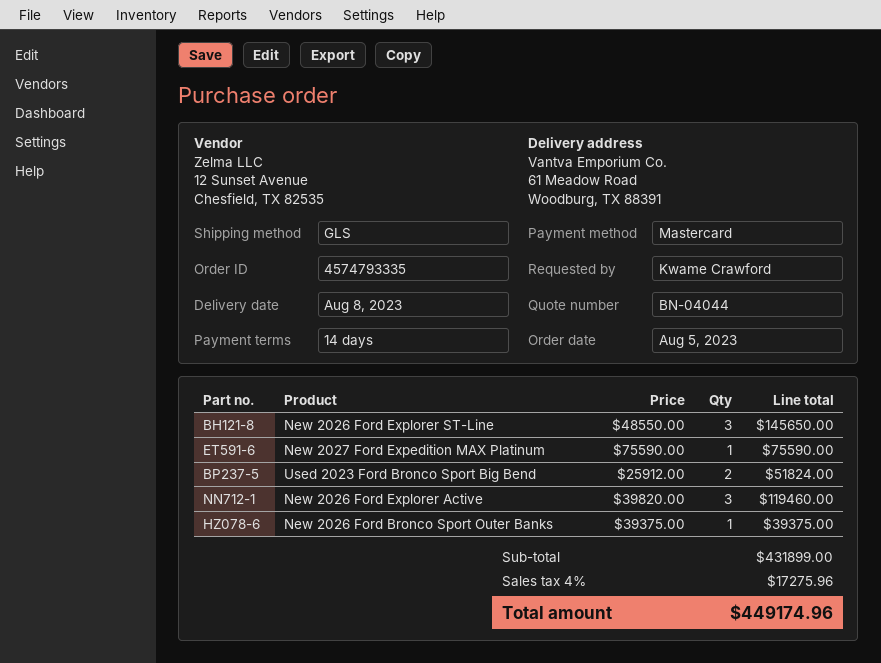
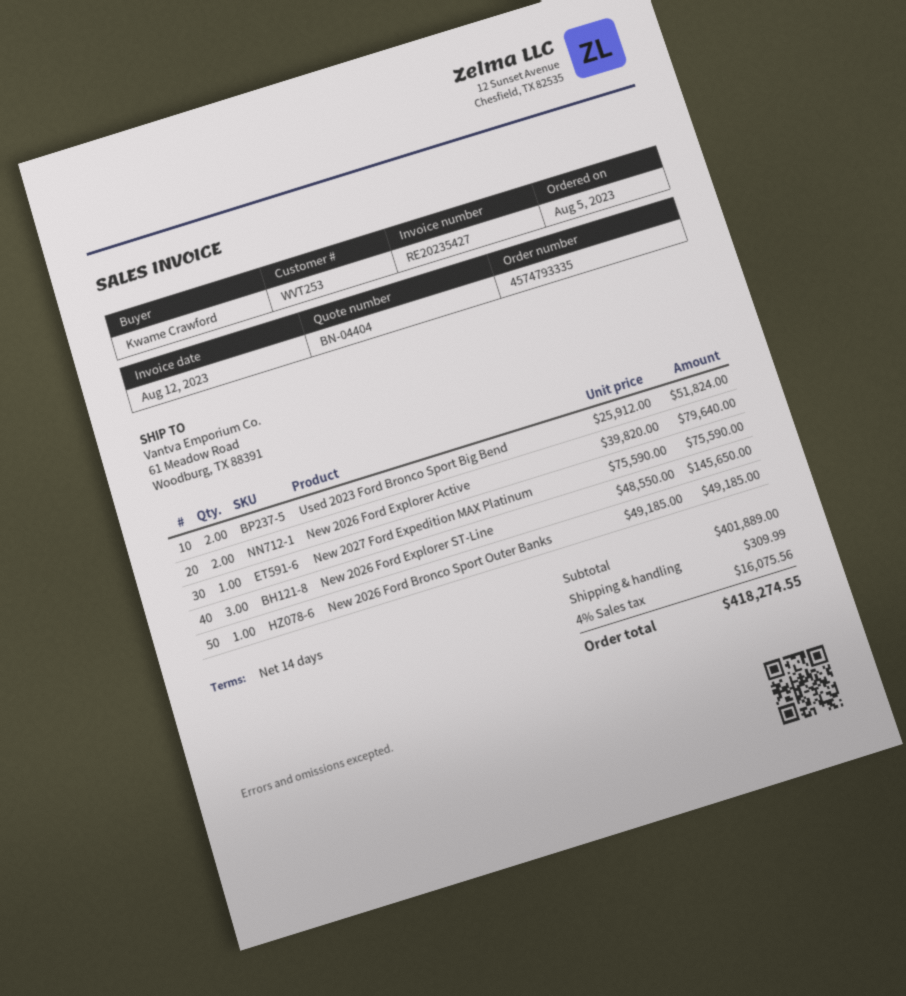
quote number: BN-04044 -> BN-04404
New 2026 Ford Explorer Active: 3 x 39820.00 = 119460.00 -> 2 x 39820.00 = 79640.00
New 2026 Ford Bronco Sport Outer Banks: 1 x 39375.00 = 39375.00 -> 1 x 49185.00 = 49185.00
subtotal: 431899.00 -> 401889.00
shipping: none -> 309.99
tax: 4% = 17275.96 -> 4% = 16075.56
total: 449174.96 -> 418274.55

